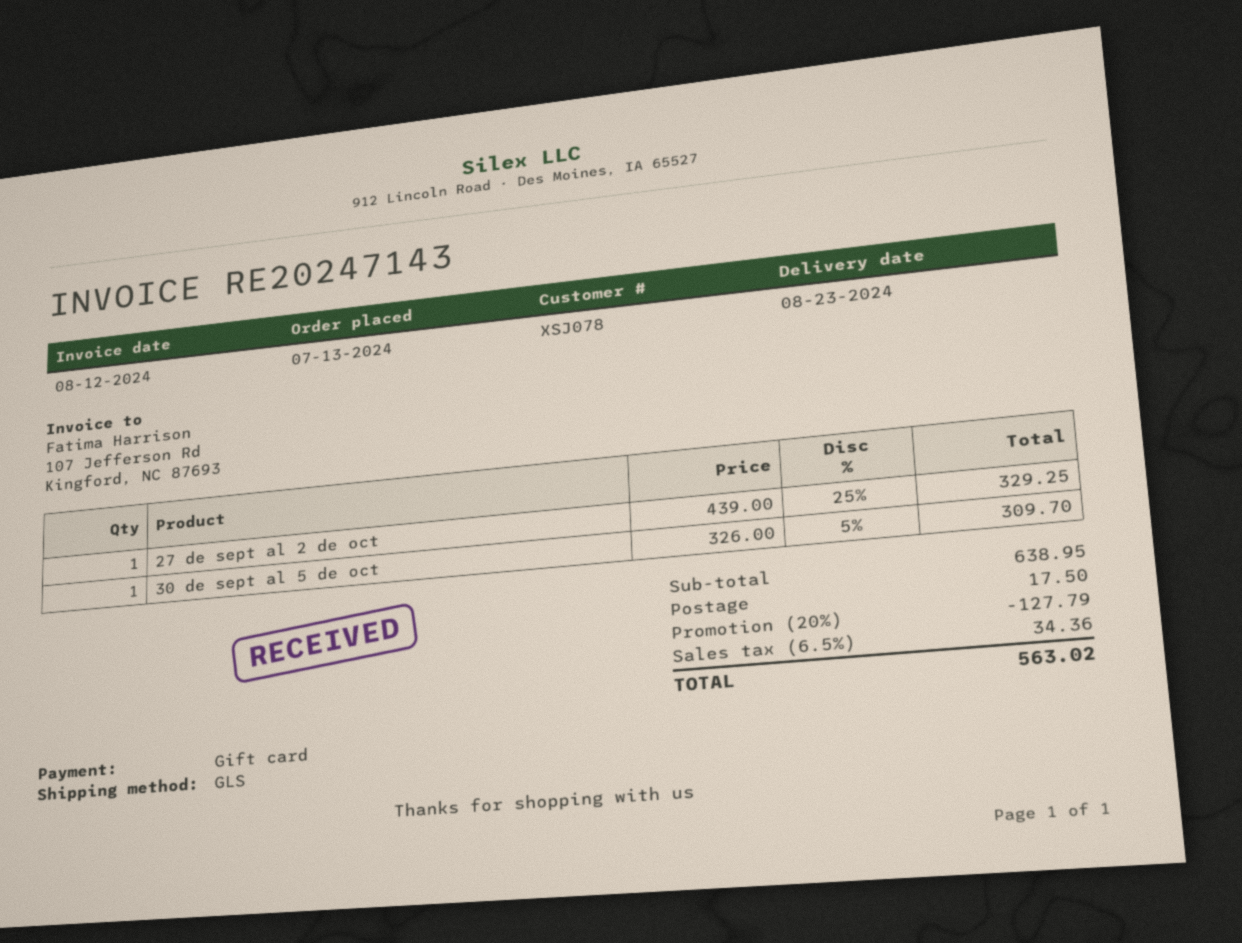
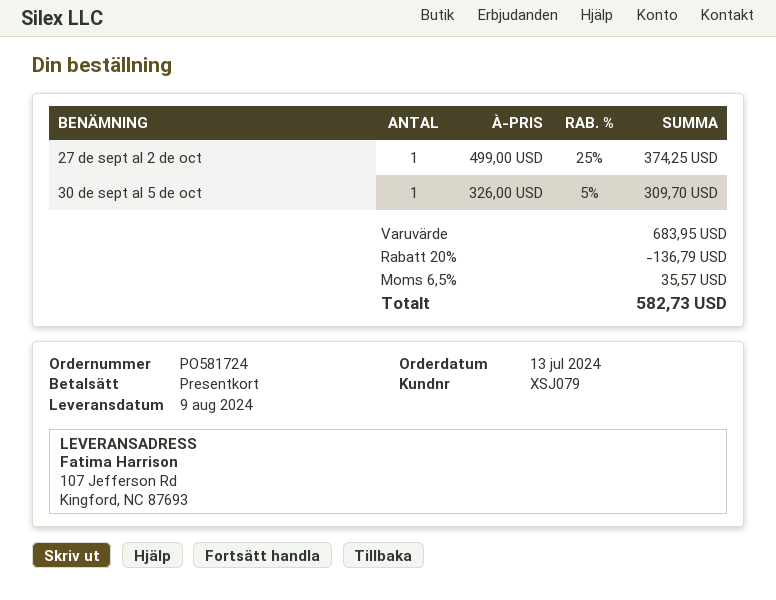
delivery date: 2024-08-23 -> 2024-08-09
customer number: XSJ078 -> XSJ079
27 de sept al 2 de oct: 1 x 439.00 - 25% = 329.25 -> 1 x 499.00 - 25% = 374.25
subtotal: 638.95 -> 683.95
discount: 20% = 127.79 -> 20% = 136.79
shipping: 17.50 -> none
tax: 6.5% = 34.36 -> 6.5% = 35.57
total: 563.02 -> 582.73

